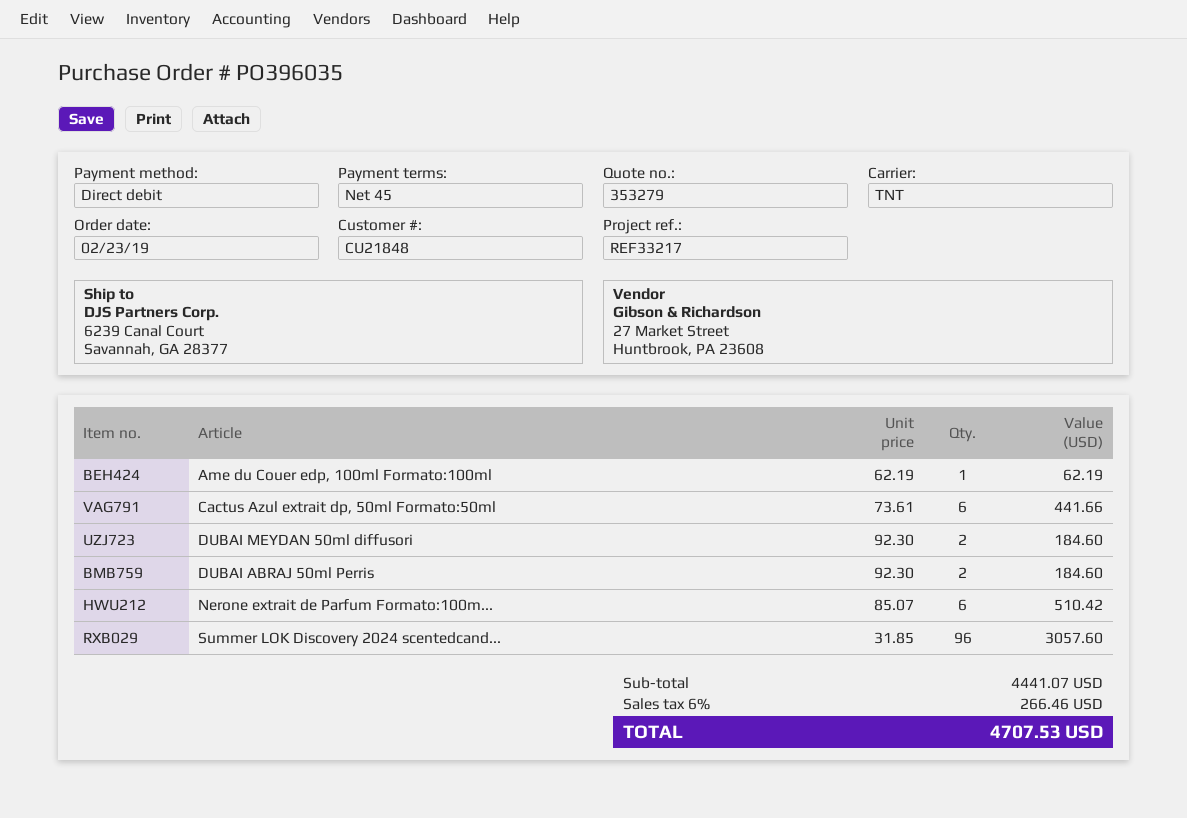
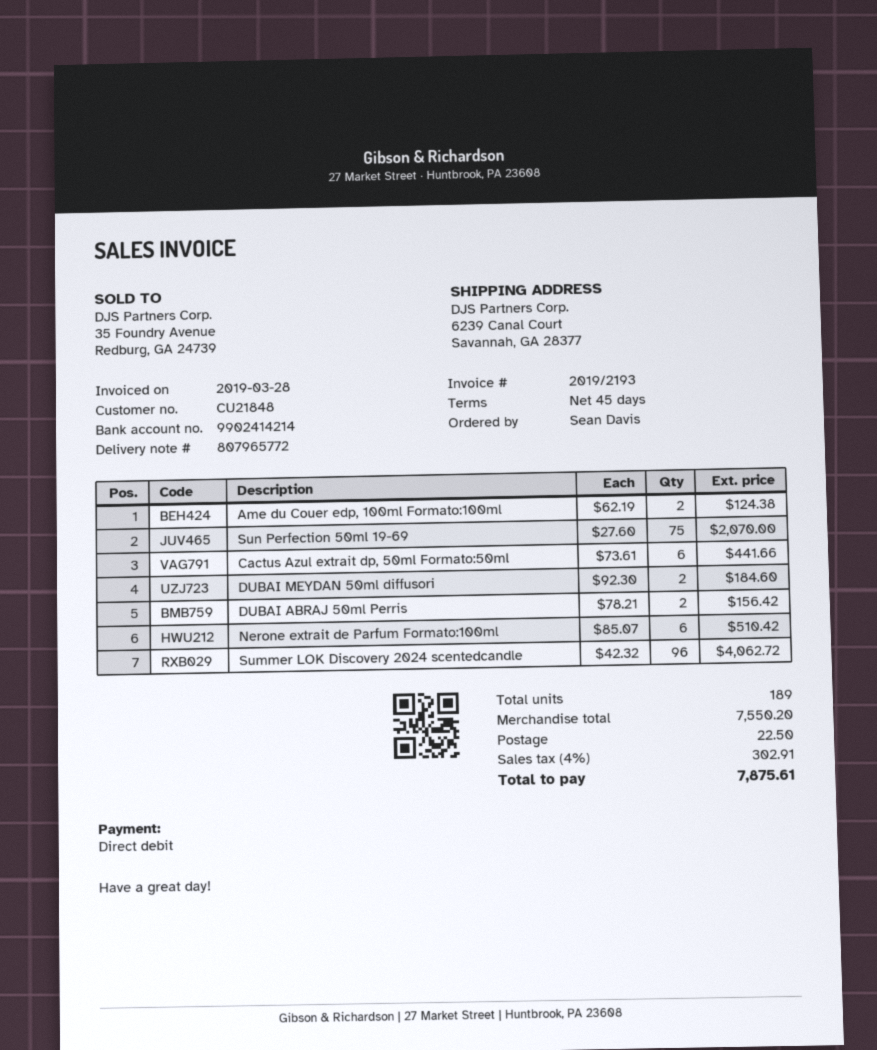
Ame du Couer edp, 100ml Formato:100ml: 1 x 62.19 = 62.19 -> 2 x 62.19 = 124.38
DUBAI ABRAJ 50ml Perris: 2 x 92.30 = 184.60 -> 2 x 78.21 = 156.42
Summer LOK Discovery 2024 scentedcand...: 96 x 31.85 = 3057.60 -> 96 x 42.32 = 4062.72
Sun Perfection 50ml 19-69: none -> 75 x 27.60 = 2070.00
subtotal: 4441.07 -> 7550.20
shipping: none -> 22.50
tax: 6% = 266.46 -> 4% = 302.91
total: 4707.53 -> 7875.61

